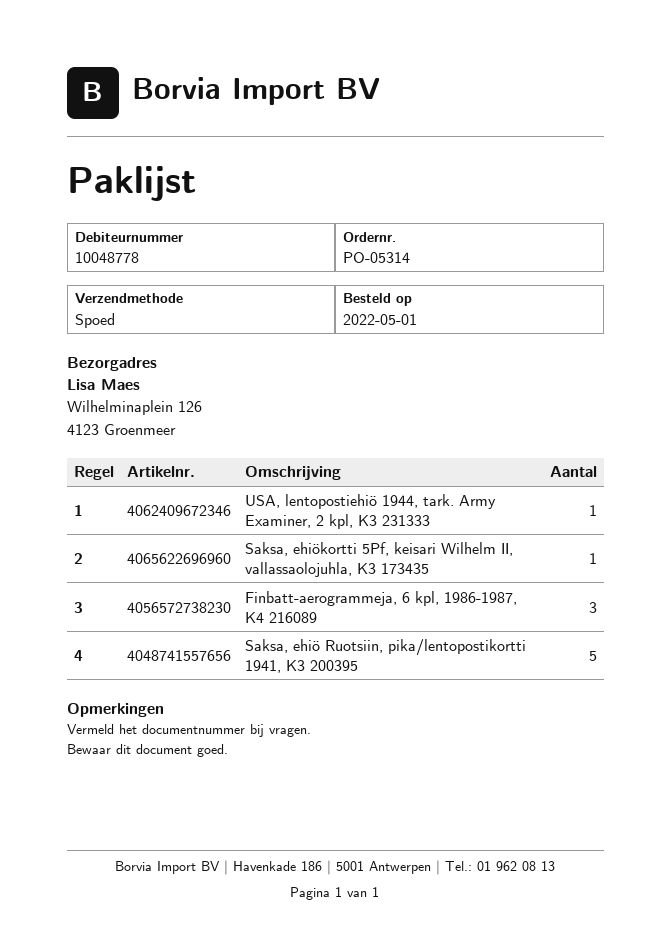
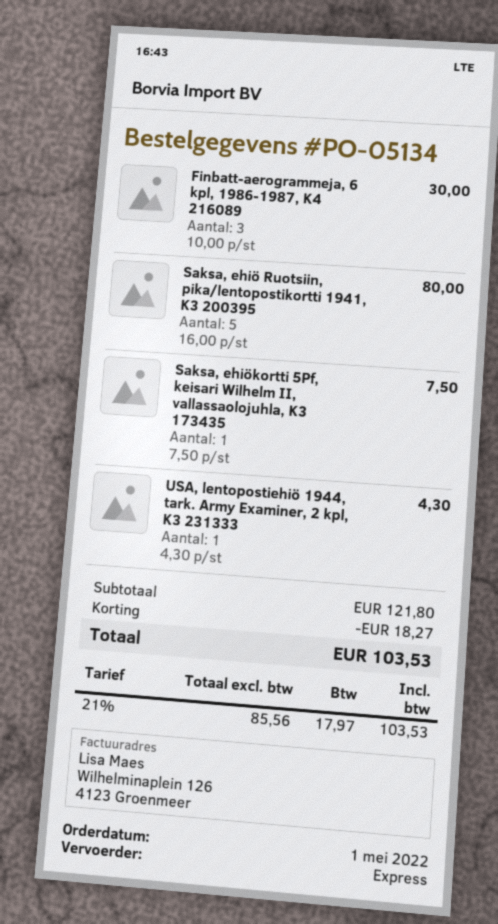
order number: PO-05314 -> PO-05134

